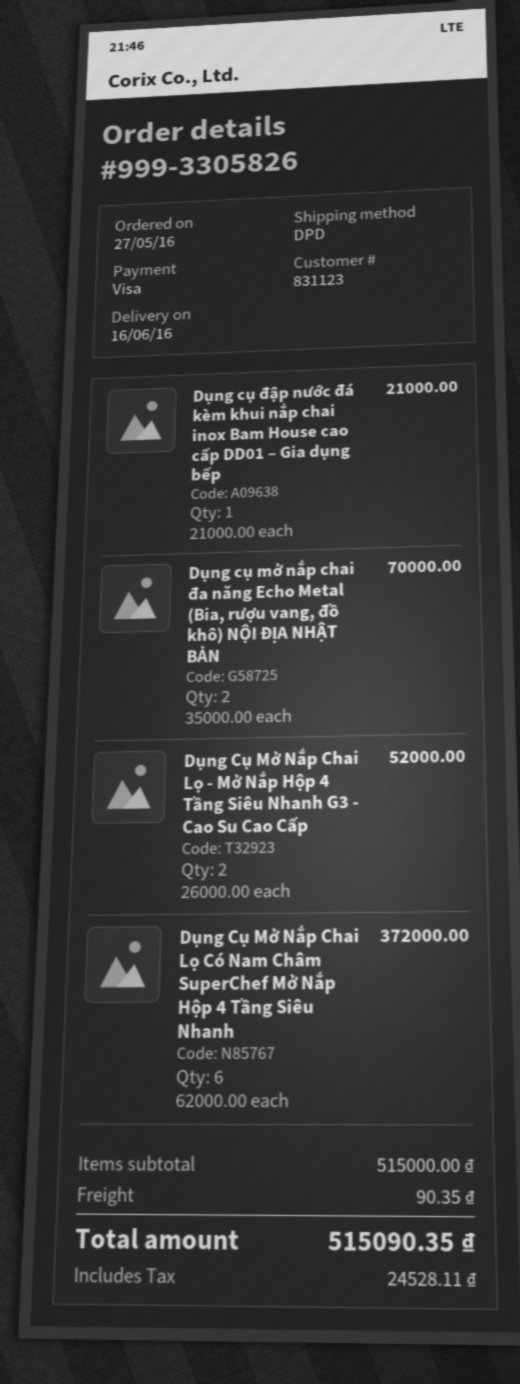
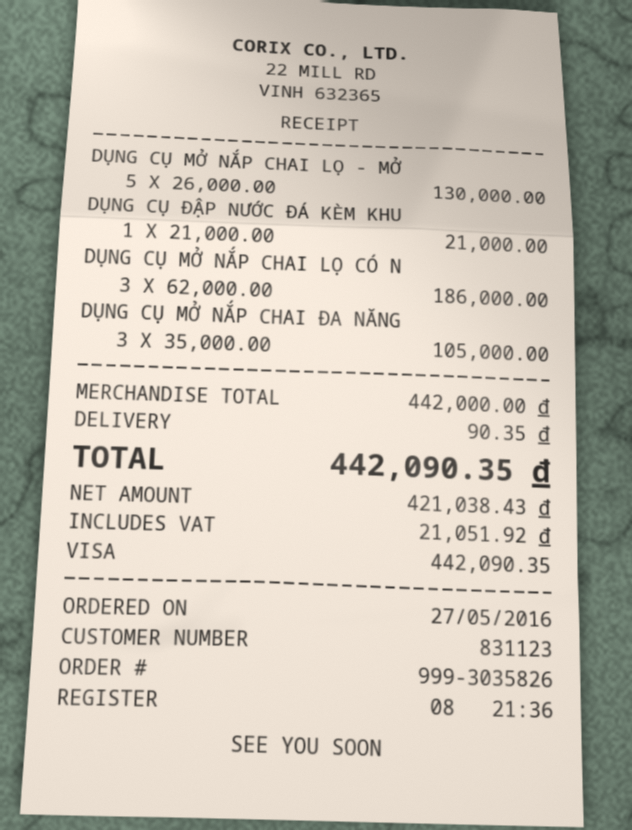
order number: 999-3305826 -> 999-3035826
Dụng cụ mở nắp chai đa năng Echo Metal (Bia, rượu vang, đồ khô) NỘI ĐỊA NHẬT BẢN: 2 x 35000.00 = 70000.00 -> 3 x 35000.00 = 105000.00
Dụng Cụ Mở Nắp Chai Lọ - Mở Nắp Hộp 4 Tầng Siêu Nhanh G3 - Cao Su Cao Cấp: 2 x 26000.00 = 52000.00 -> 5 x 26000.00 = 130000.00
Dụng Cụ Mở Nắp Chai Lọ Có Nam Châm SuperChef Mở Nắp Hộp 4 Tầng Siêu Nhanh: 6 x 62000.00 = 372000.00 -> 3 x 62000.00 = 186000.00
subtotal: 515000.00 -> 442000.00
tax: 24528.11 -> 21051.92
total: 515090.35 -> 442090.35

